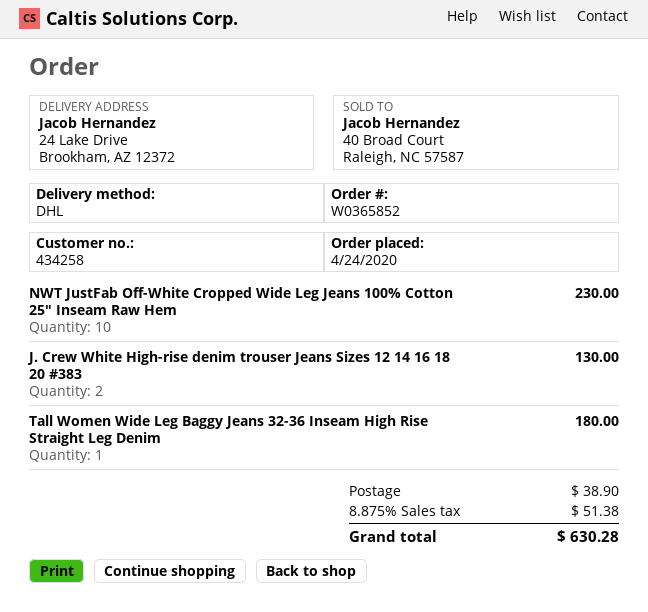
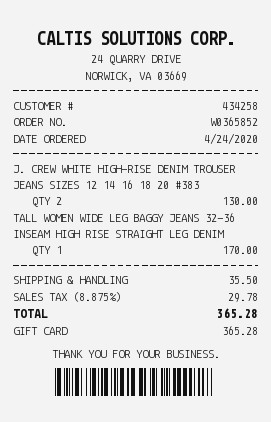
NWT JustFab Off-White Cropped Wide Leg Jeans 100% Cotton 25" Inseam Raw Hem: 10 for 230.00 -> none
Tall Women Wide Leg Baggy Jeans 32-36 Inseam High Rise Straight Leg Denim: 1 for 180.00 -> 1 for 170.00
shipping: 38.90 -> 35.50
tax: 8.875% = 51.38 -> 8.875% = 29.78
total: 630.28 -> 365.28

